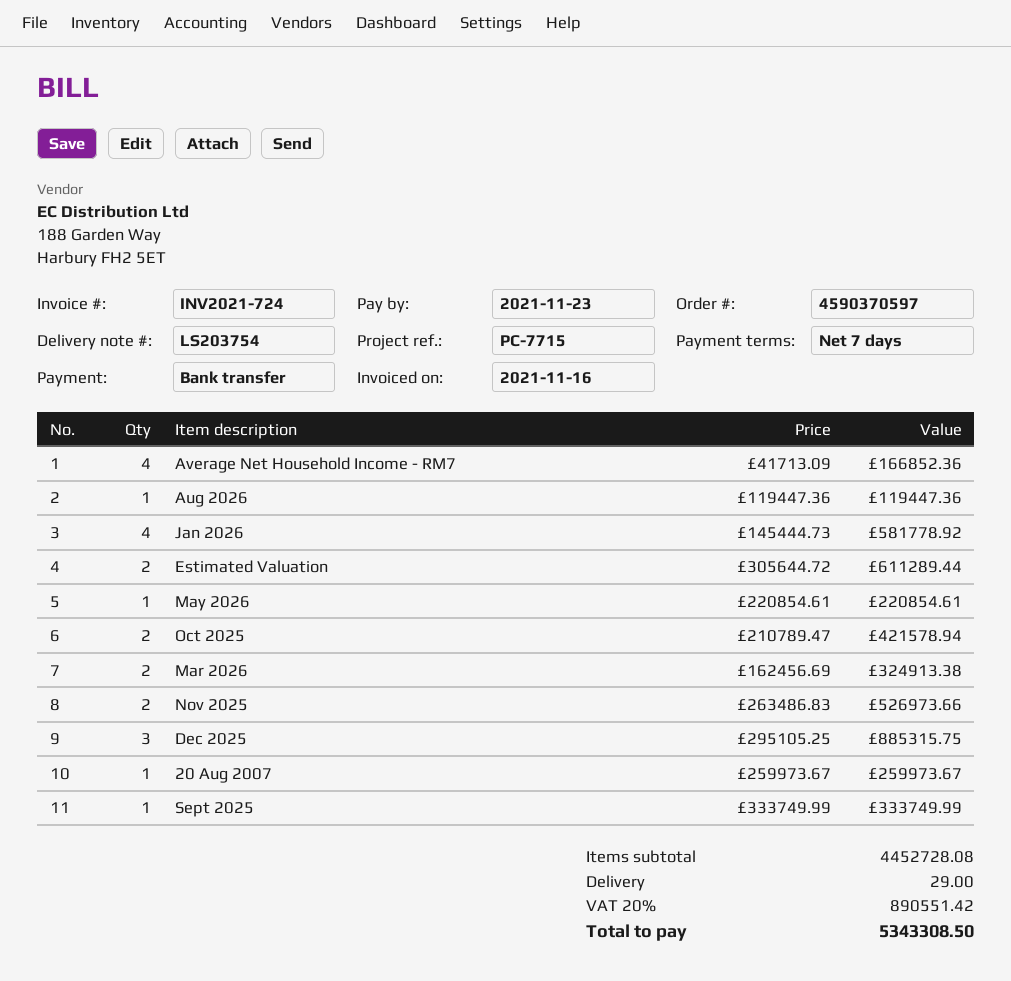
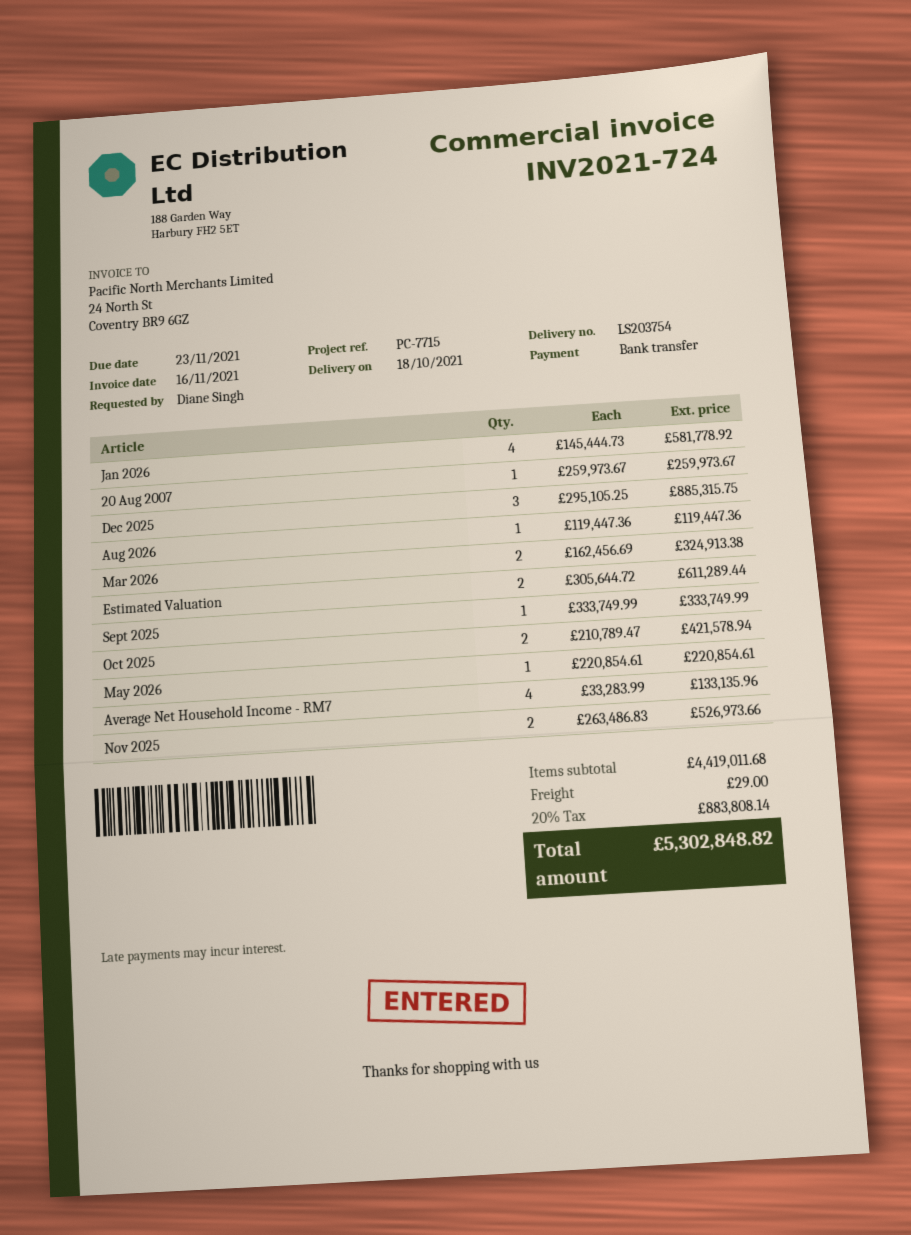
Average Net Household Income - RM7: 4 x 41713.09 = 166852.36 -> 4 x 33283.99 = 133135.96
subtotal: 4452728.08 -> 4419011.68
tax: 20% = 890551.42 -> 20% = 883808.14
total: 5343308.50 -> 5302848.82

